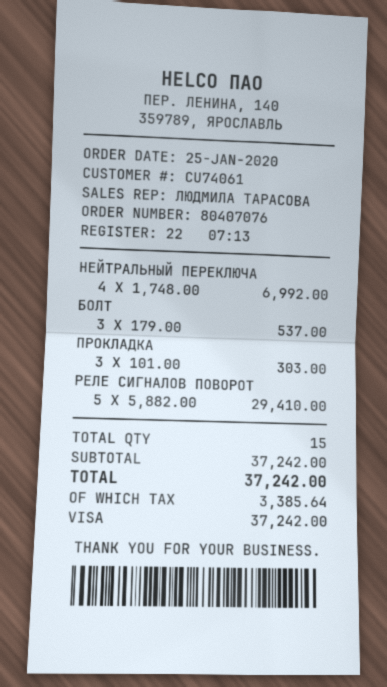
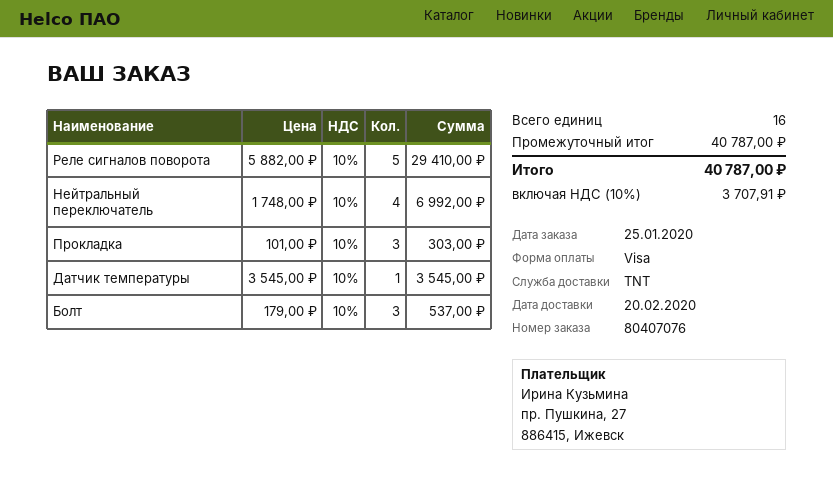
Датчик температуры: none -> 1 x 3545.00 = 3545.00
total quantity: 15 -> 16
subtotal: 37242.00 -> 40787.00
tax: 3385.64 -> 3707.91
total: 37242.00 -> 40787.00

